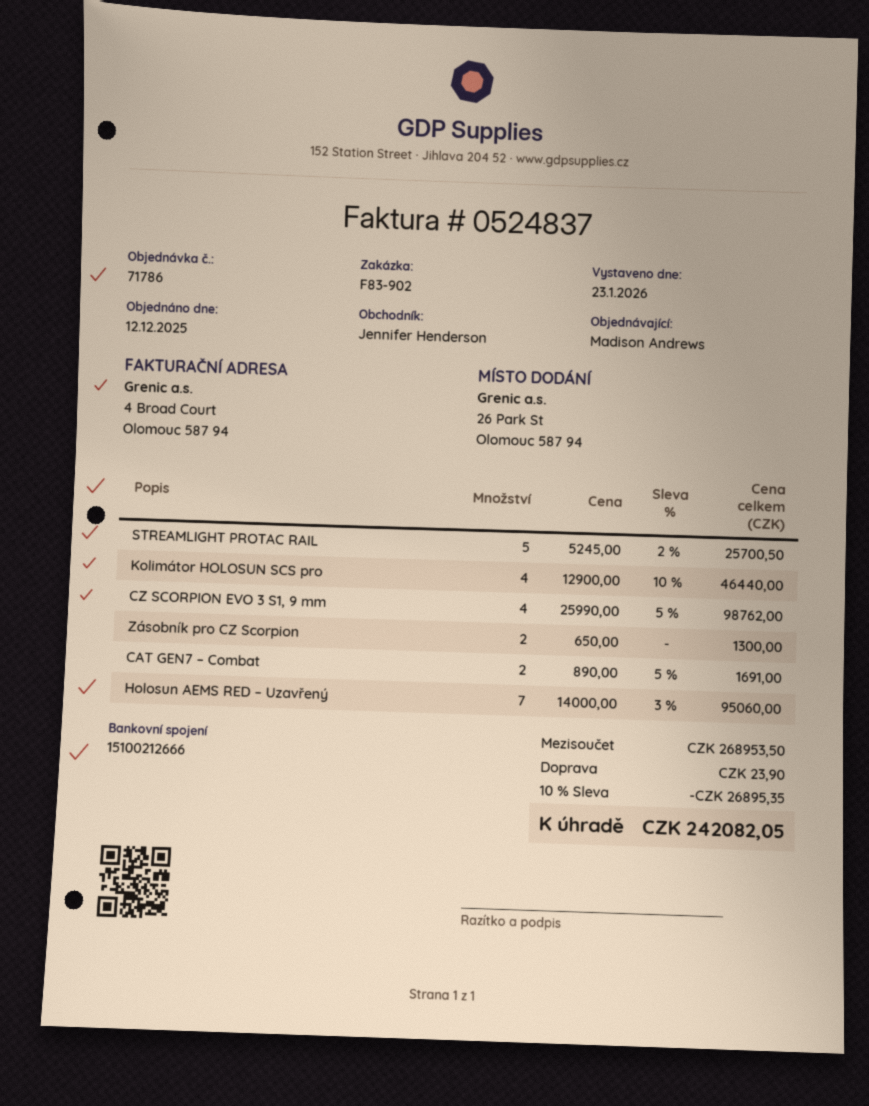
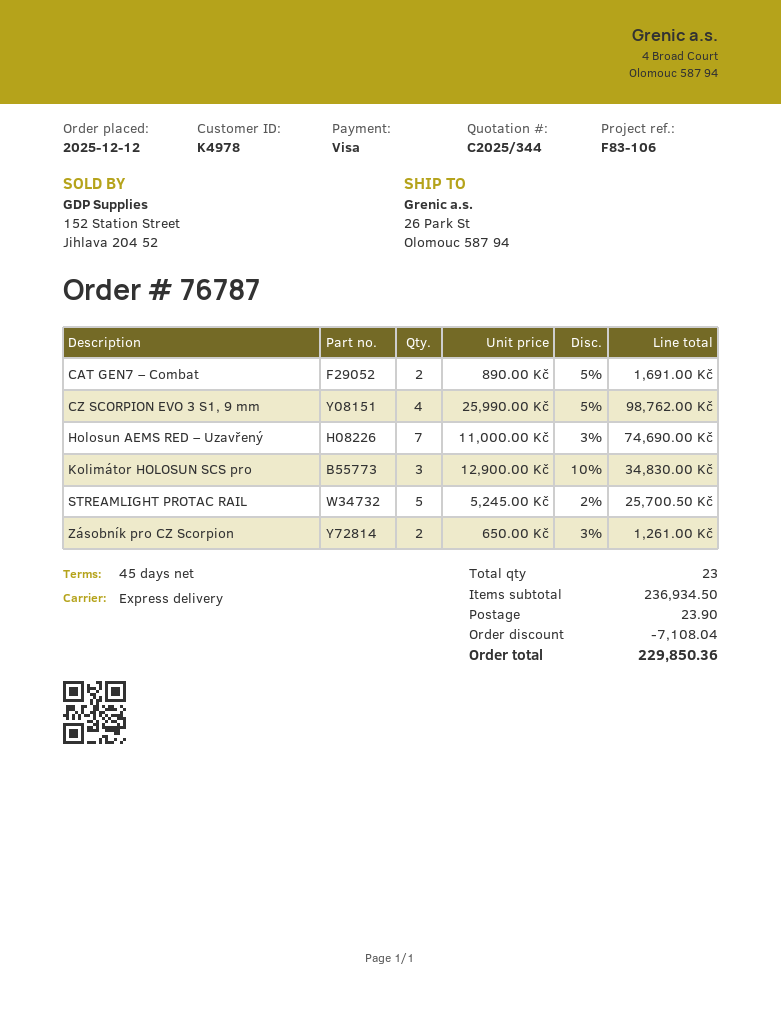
order number: 71786 -> 76787
reference: F83-902 -> F83-106
Kolimátor HOLOSUN SCS pro: 4 x 12900.00 - 10% = 46440.00 -> 3 x 12900.00 - 10% = 34830.00
Zásobník pro CZ Scorpion: 2 x 650.00 = 1300.00 -> 2 x 650.00 - 3% = 1261.00
Holosun AEMS RED – Uzavřený: 7 x 14000.00 - 3% = 95060.00 -> 7 x 11000.00 - 3% = 74690.00
subtotal: 268953.50 -> 236934.50
discount: 26895.35 -> 7108.04
total: 242082.05 -> 229850.36

